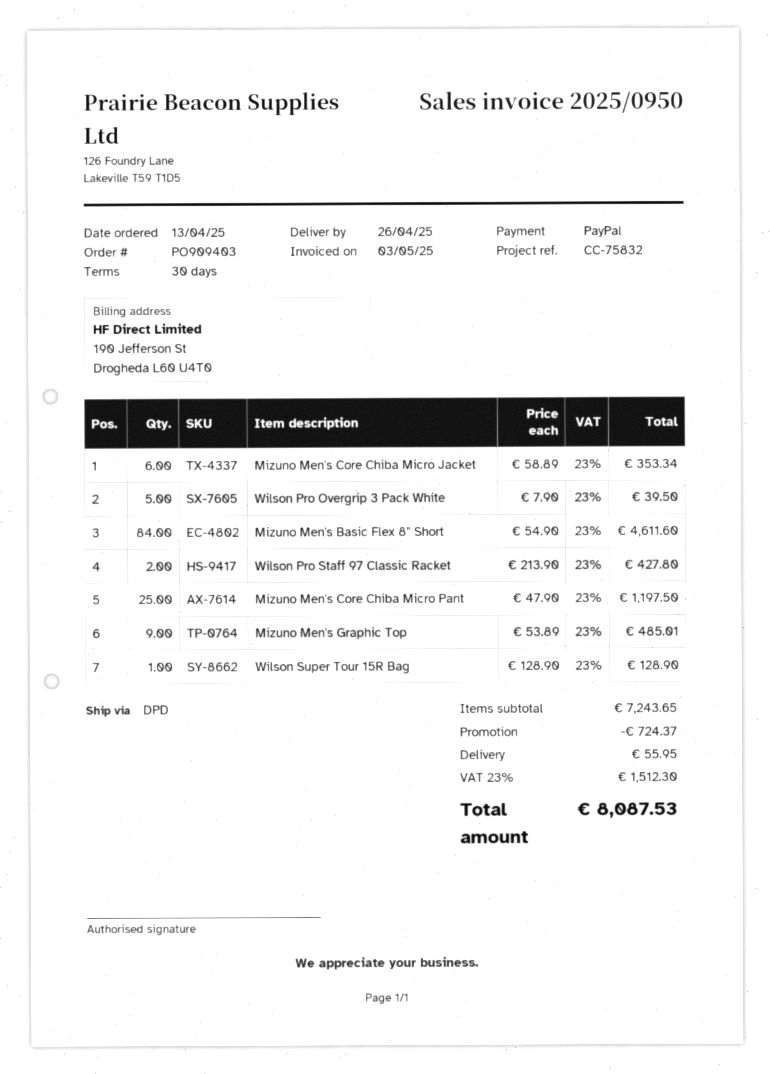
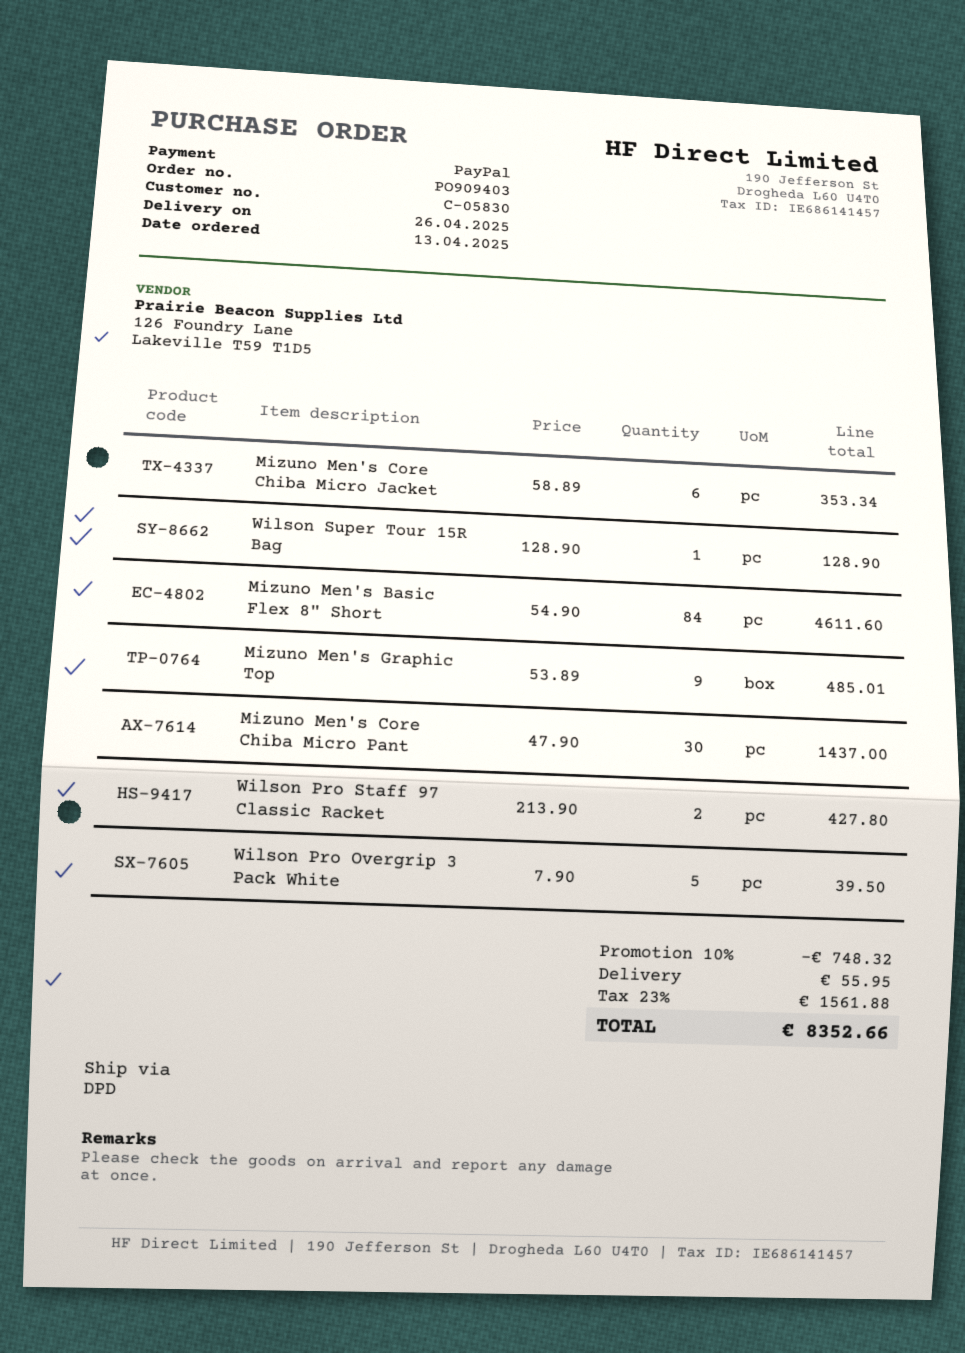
Mizuno Men's Core Chiba Micro Pant: 25 x 47.90 = 1197.50 -> 30 x 47.90 = 1437.00
discount: 724.37 -> 748.32
tax: 23% = 1512.30 -> 23% = 1561.88
total: 8087.53 -> 8352.66

